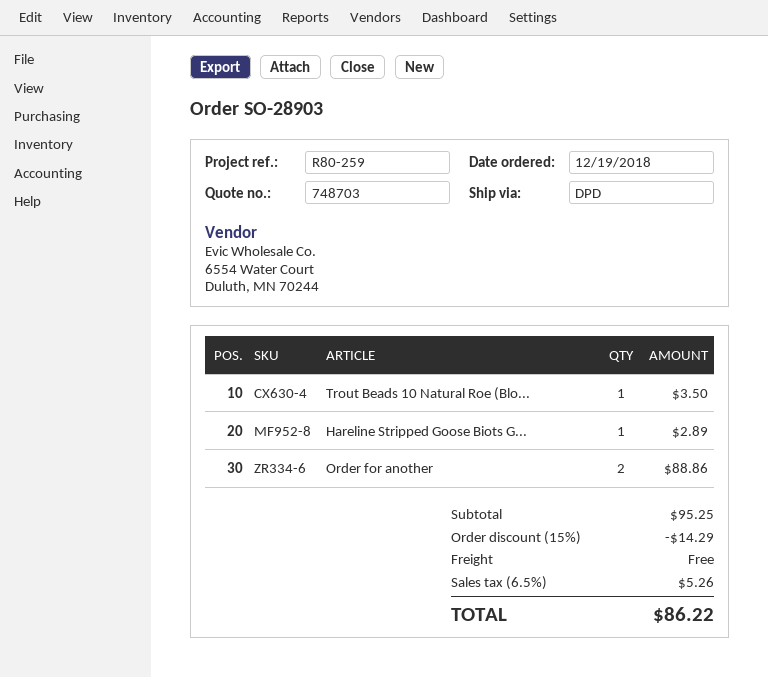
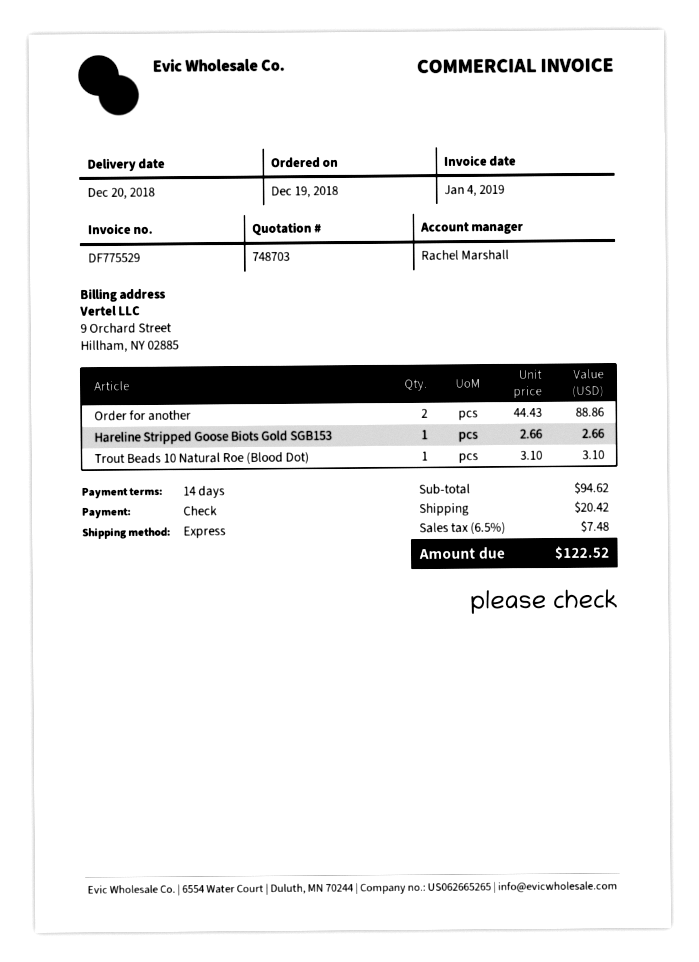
shipping method: DPD -> express
Trout Beads 10 Natural Roe (Blo...: 1 for 3.50 -> 1 for 3.10
Hareline Stripped Goose Biots G...: 1 for 2.89 -> 1 for 2.66
subtotal: 95.25 -> 94.62
discount: 15% = 14.29 -> none
shipping: 0.00 -> 20.42
tax: 6.5% = 5.26 -> 6.5% = 7.48
total: 86.22 -> 122.52

